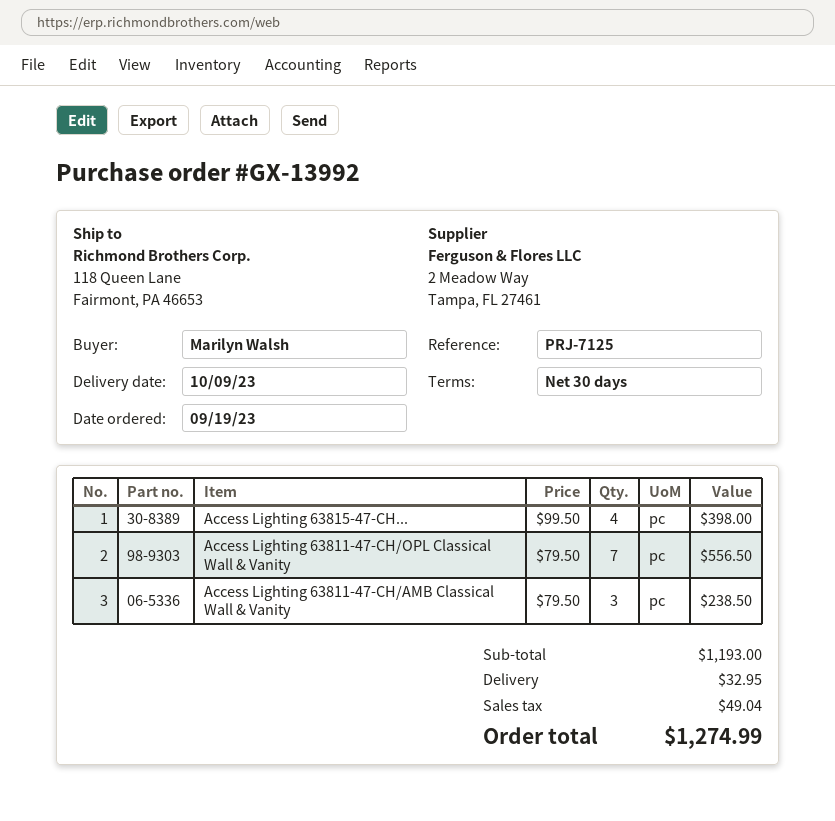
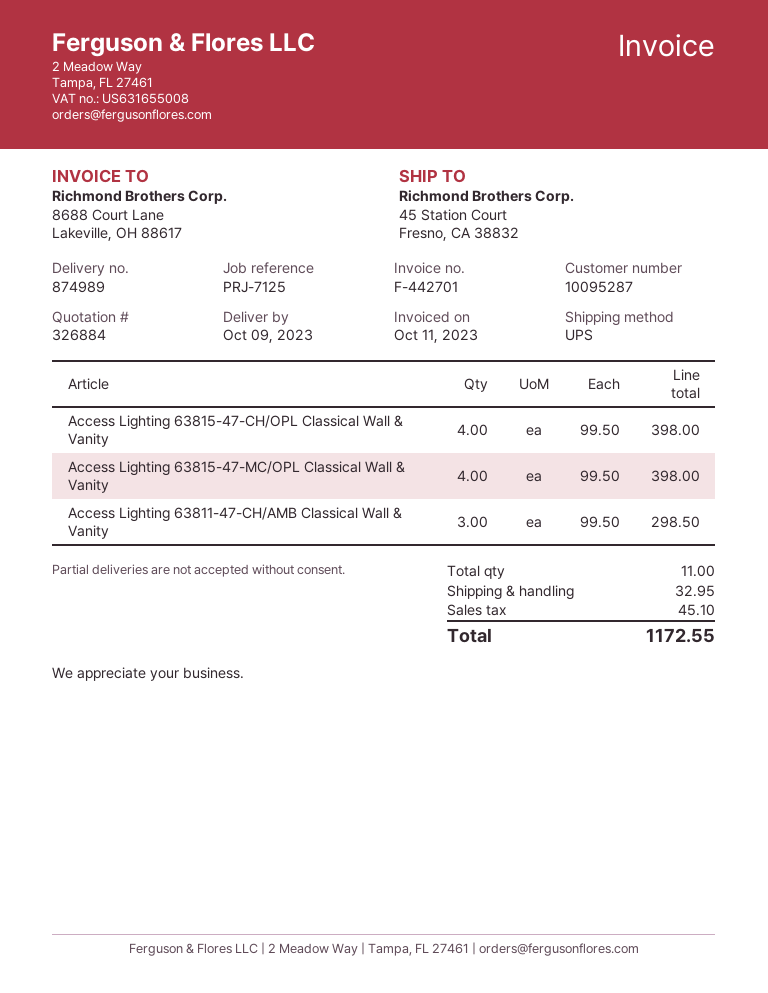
ship to: 118 Queen Lane, Fairmont, PA 46653 -> 45 Station Court, Fresno, CA 38832
Access Lighting 63811-47-CH/OPL Classical Wall & Vanity: 7 x 79.50 = 556.50 -> none
Access Lighting 63811-47-CH/AMB Classical Wall & Vanity: 3 x 79.50 = 238.50 -> 3 x 99.50 = 298.50
Access Lighting 63815-47-MC/OPL Classical Wall & Vanity: none -> 4 x 99.50 = 398.00
tax: 49.04 -> 45.10
total: 1274.99 -> 1172.55

